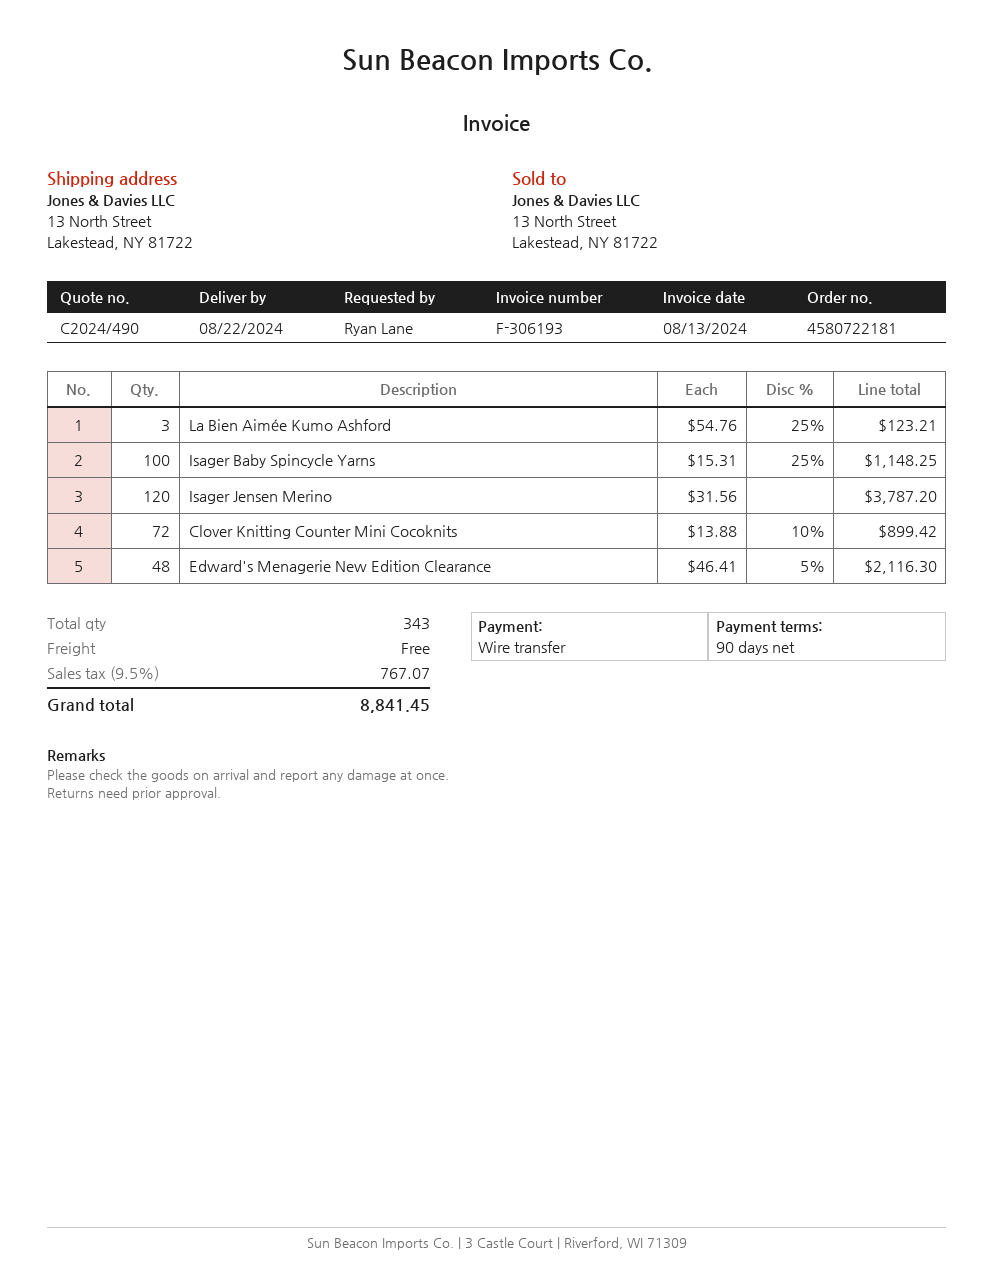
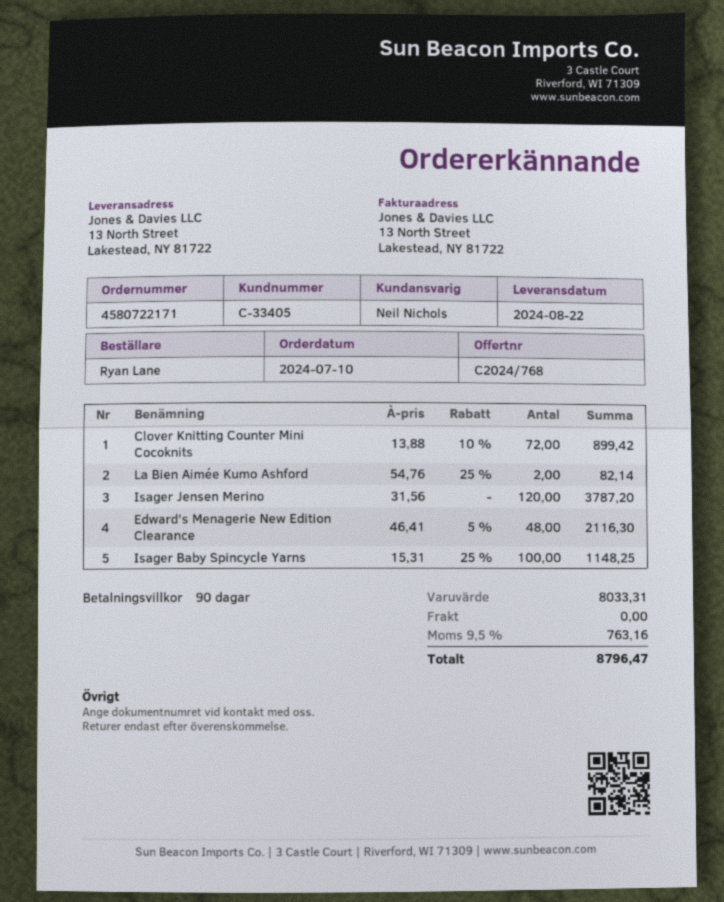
quote number: C2024/490 -> C2024/768
order number: 4580722181 -> 4580722171
La Bien Aimée Kumo Ashford: 3 x 54.76 - 25% = 123.21 -> 2 x 54.76 - 25% = 82.14
tax: 9.5% = 767.07 -> 9.5% = 763.16
total: 8841.45 -> 8796.47

